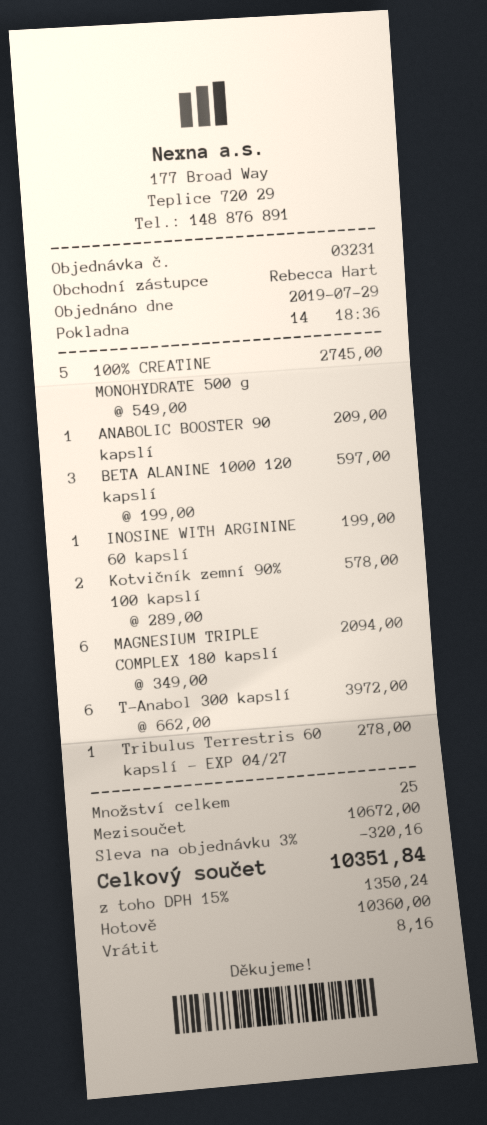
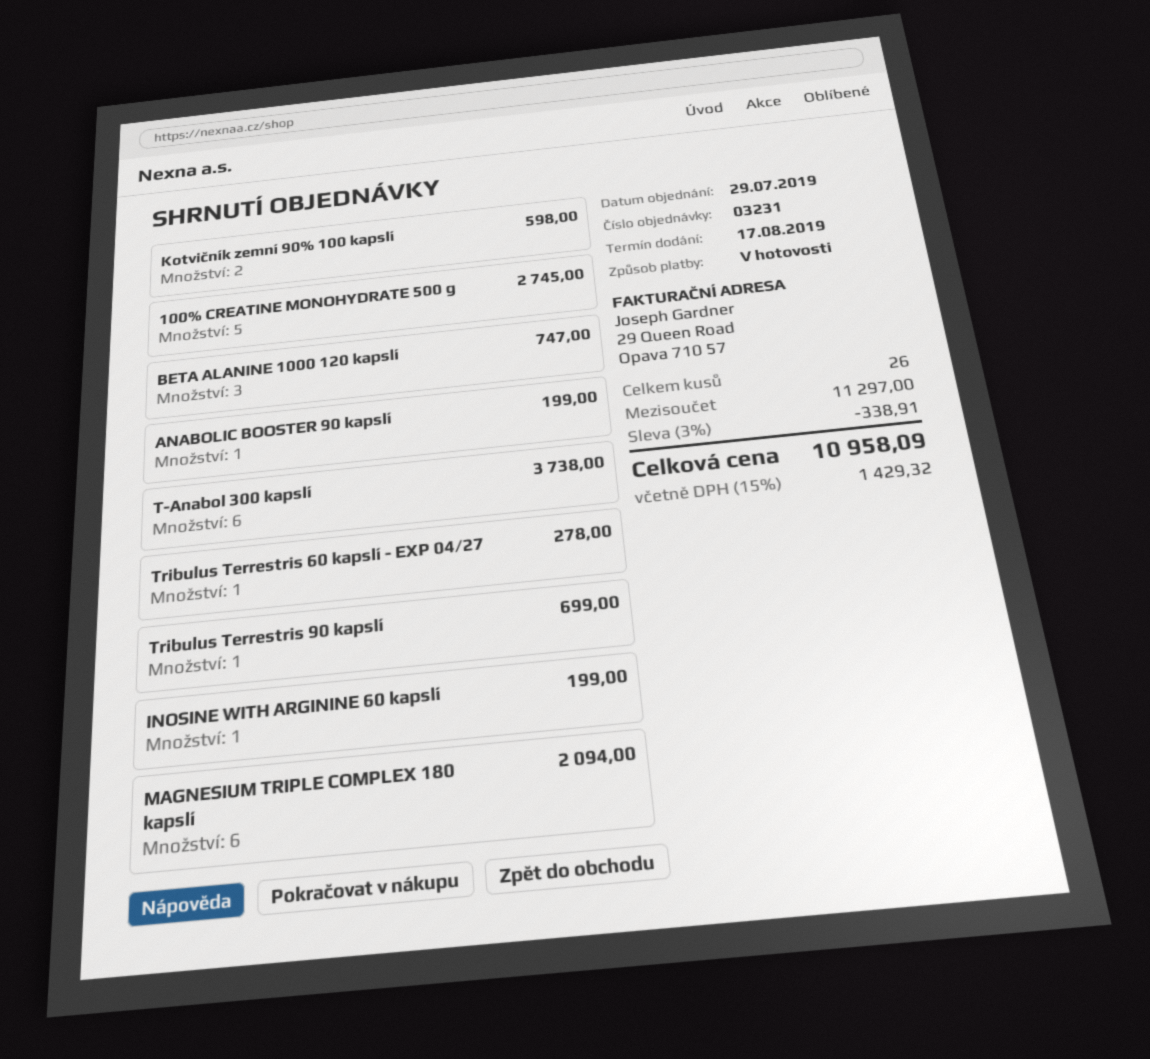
ANABOLIC BOOSTER 90 kapslí: 1 for 209.00 -> 1 for 199.00
BETA ALANINE 1000 120 kapslí: 3 for 597.00 -> 3 for 747.00
Kotvičník zemní 90% 100 kapslí: 2 for 578.00 -> 2 for 598.00
T-Anabol 300 kapslí: 6 for 3972.00 -> 6 for 3738.00
Tribulus Terrestris 90 kapslí: none -> 1 for 699.00
total quantity: 25 -> 26
subtotal: 10672.00 -> 11297.00
discount: 3% = 320.16 -> 3% = 338.91
tax: 15% = 1350.24 -> 15% = 1429.32
total: 10351.84 -> 10958.09

